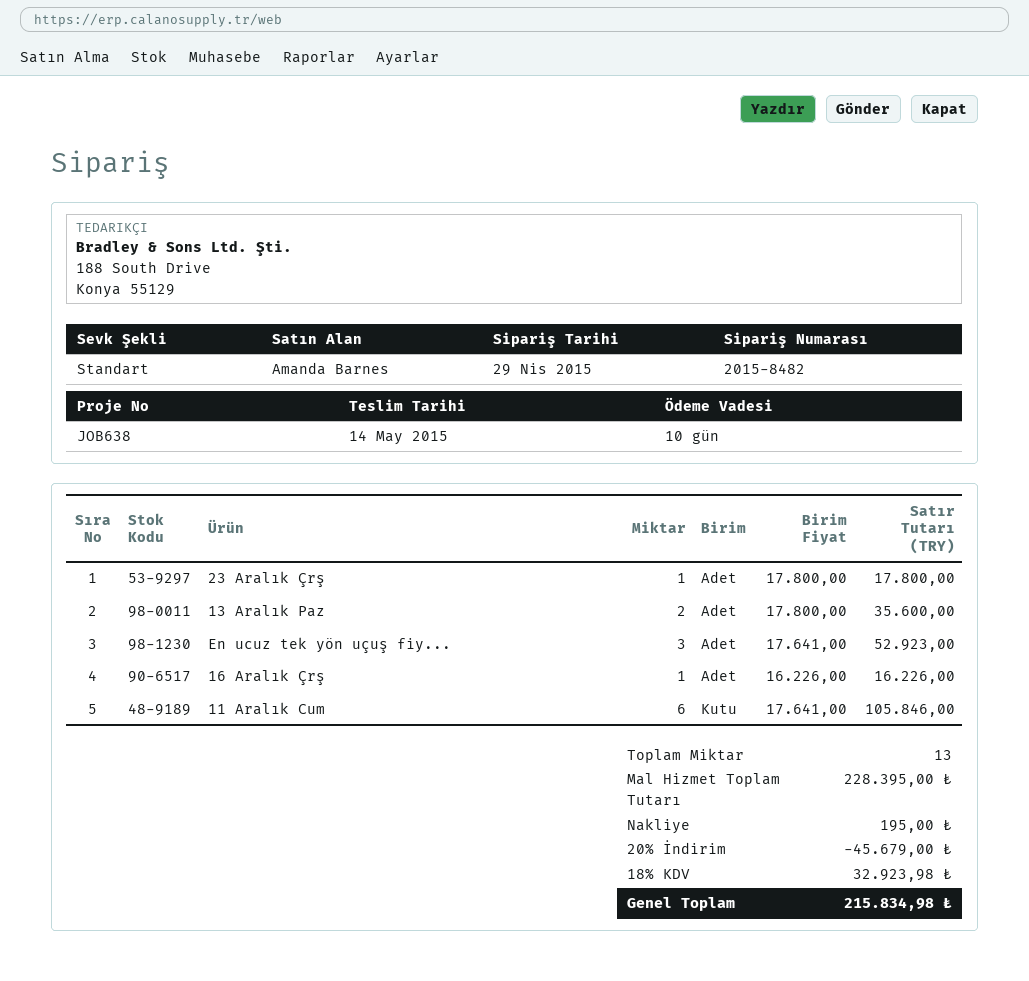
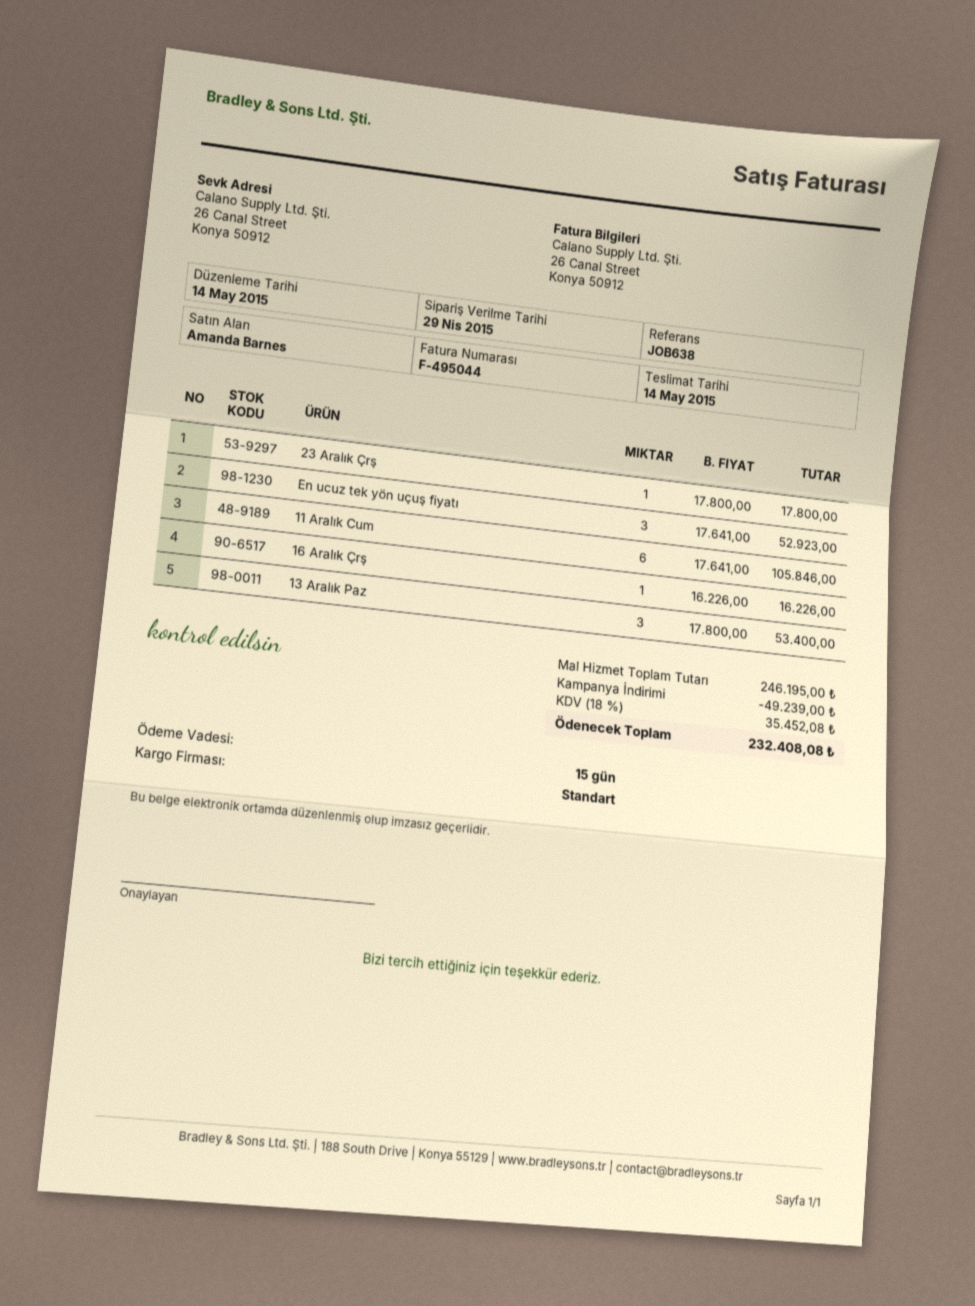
payment terms: 10 days -> 15 days
13 Aralık Paz: 2 x 17800.00 = 35600.00 -> 3 x 17800.00 = 53400.00
subtotal: 228395.00 -> 246195.00
discount: 45679.00 -> 49239.00
shipping: 195.00 -> none
tax: 18% = 32923.98 -> 18% = 35452.08
total: 215834.98 -> 232408.08

